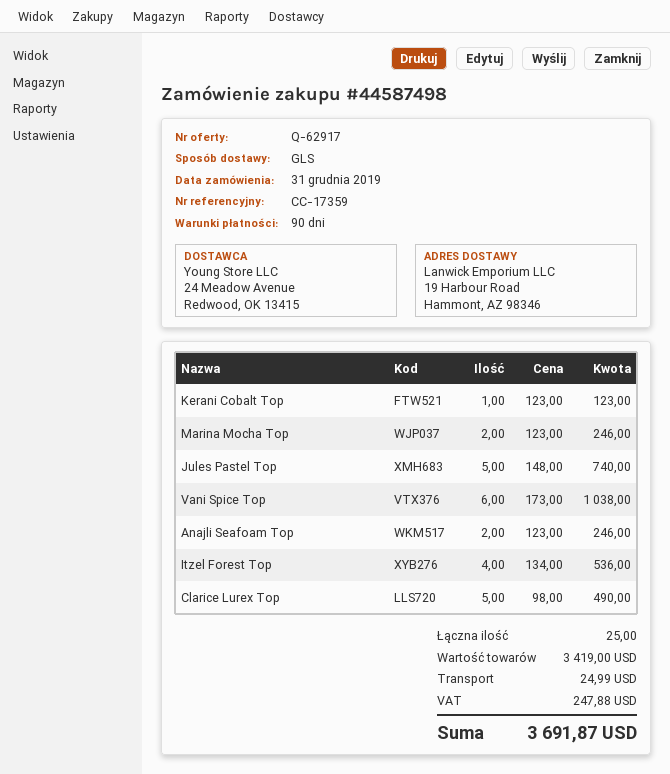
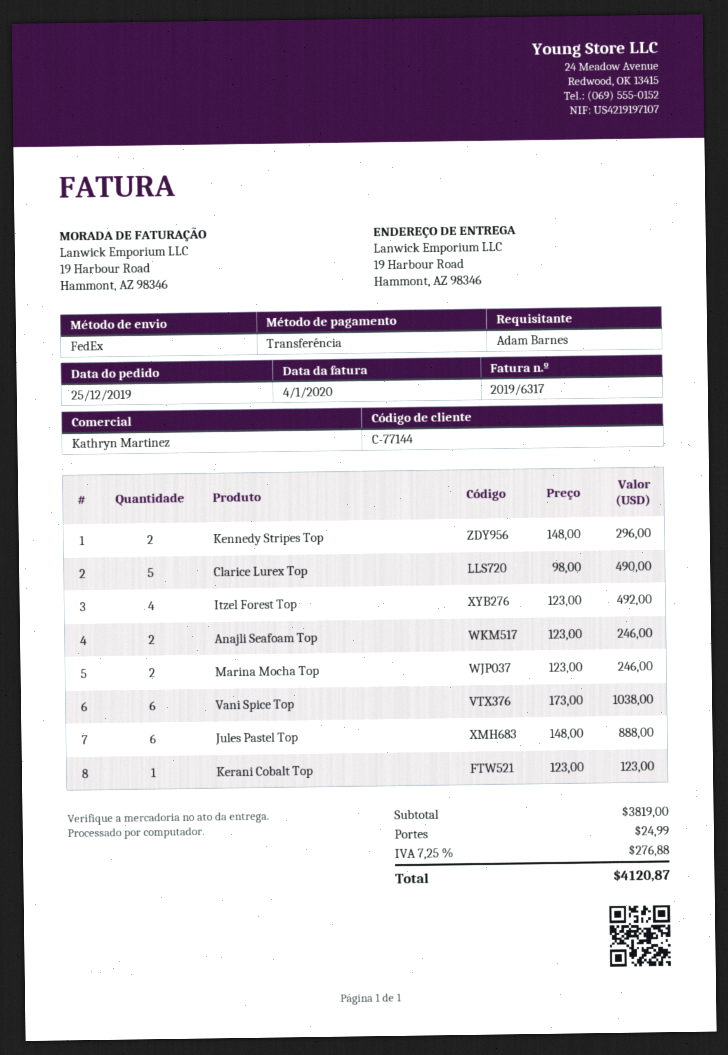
order date: 2019-12-31 -> 2019-12-25
shipping method: GLS -> FedEx
Jules Pastel Top: 5 x 148.00 = 740.00 -> 6 x 148.00 = 888.00
Itzel Forest Top: 4 x 134.00 = 536.00 -> 4 x 123.00 = 492.00
Kennedy Stripes Top: none -> 2 x 148.00 = 296.00
subtotal: 3419.00 -> 3819.00
tax: 247.88 -> 276.88
total: 3691.87 -> 4120.87

